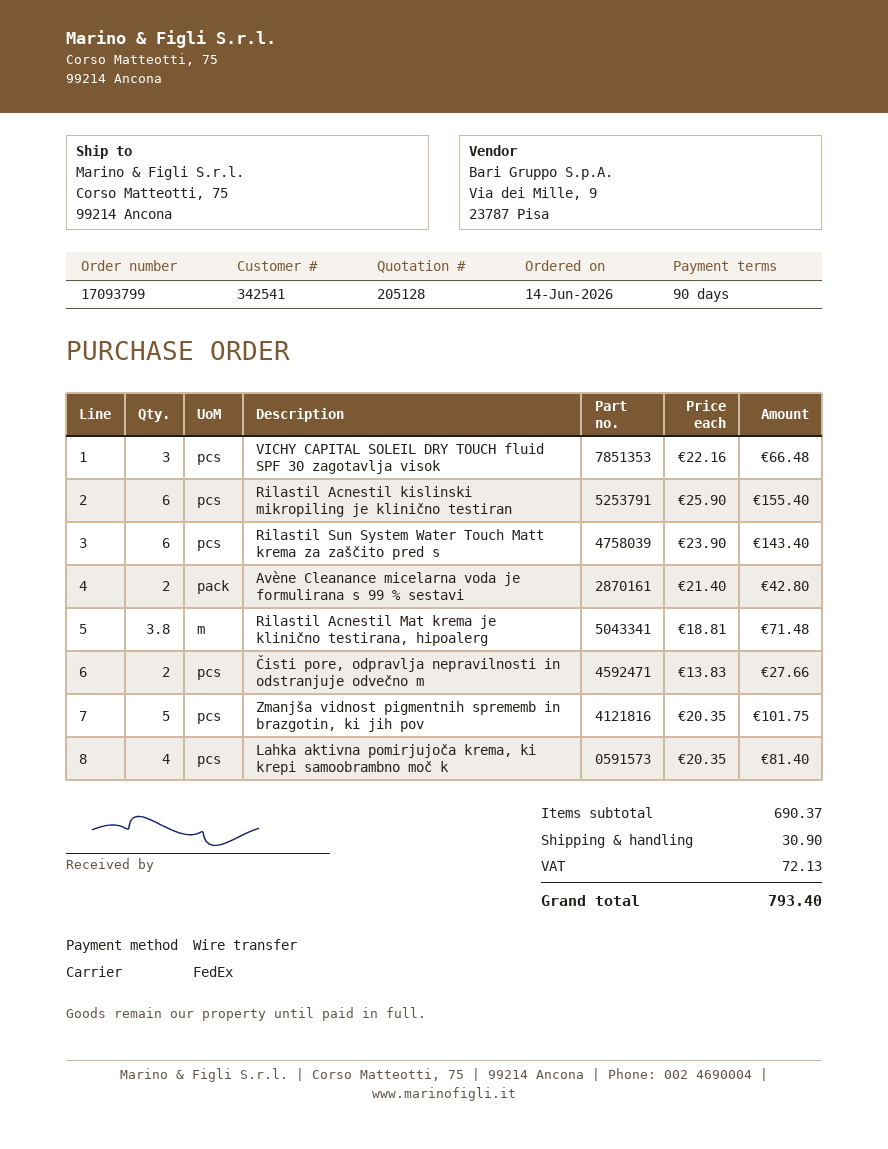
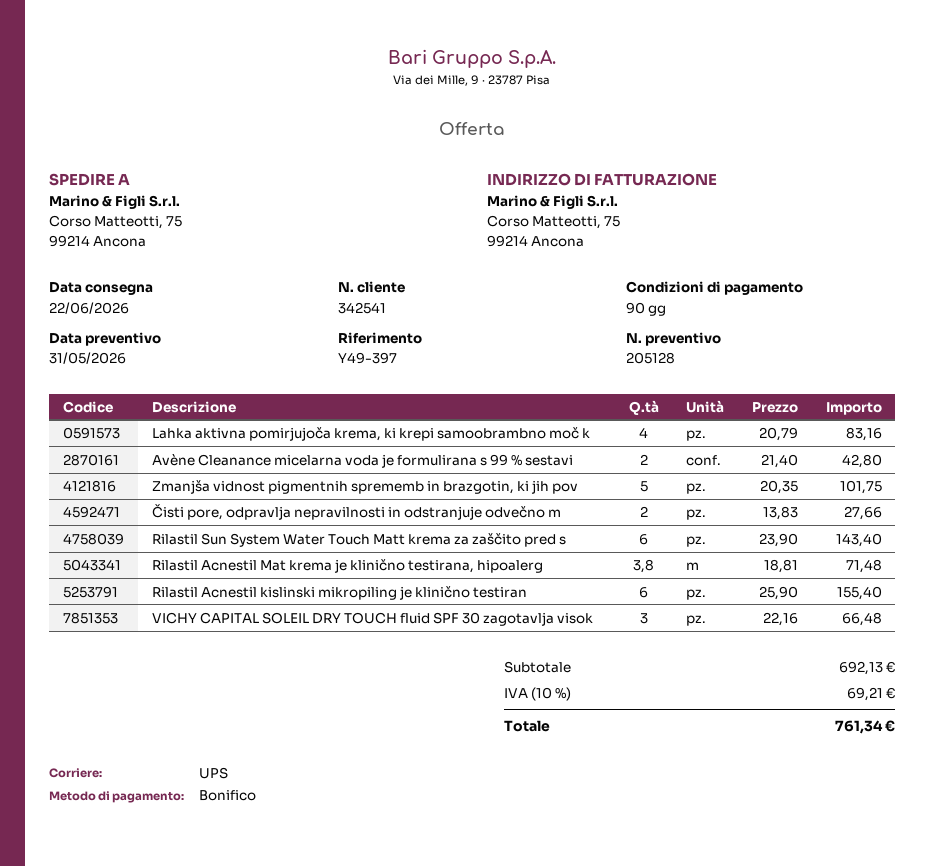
shipping method: FedEx -> UPS
Lahka aktivna pomirjujoča krema, ki krepi samoobrambno moč k: 4 x 20.35 = 81.40 -> 4 x 20.79 = 83.16
subtotal: 690.37 -> 692.13
shipping: 30.90 -> none
tax: 72.13 -> 69.21
total: 793.40 -> 761.34

